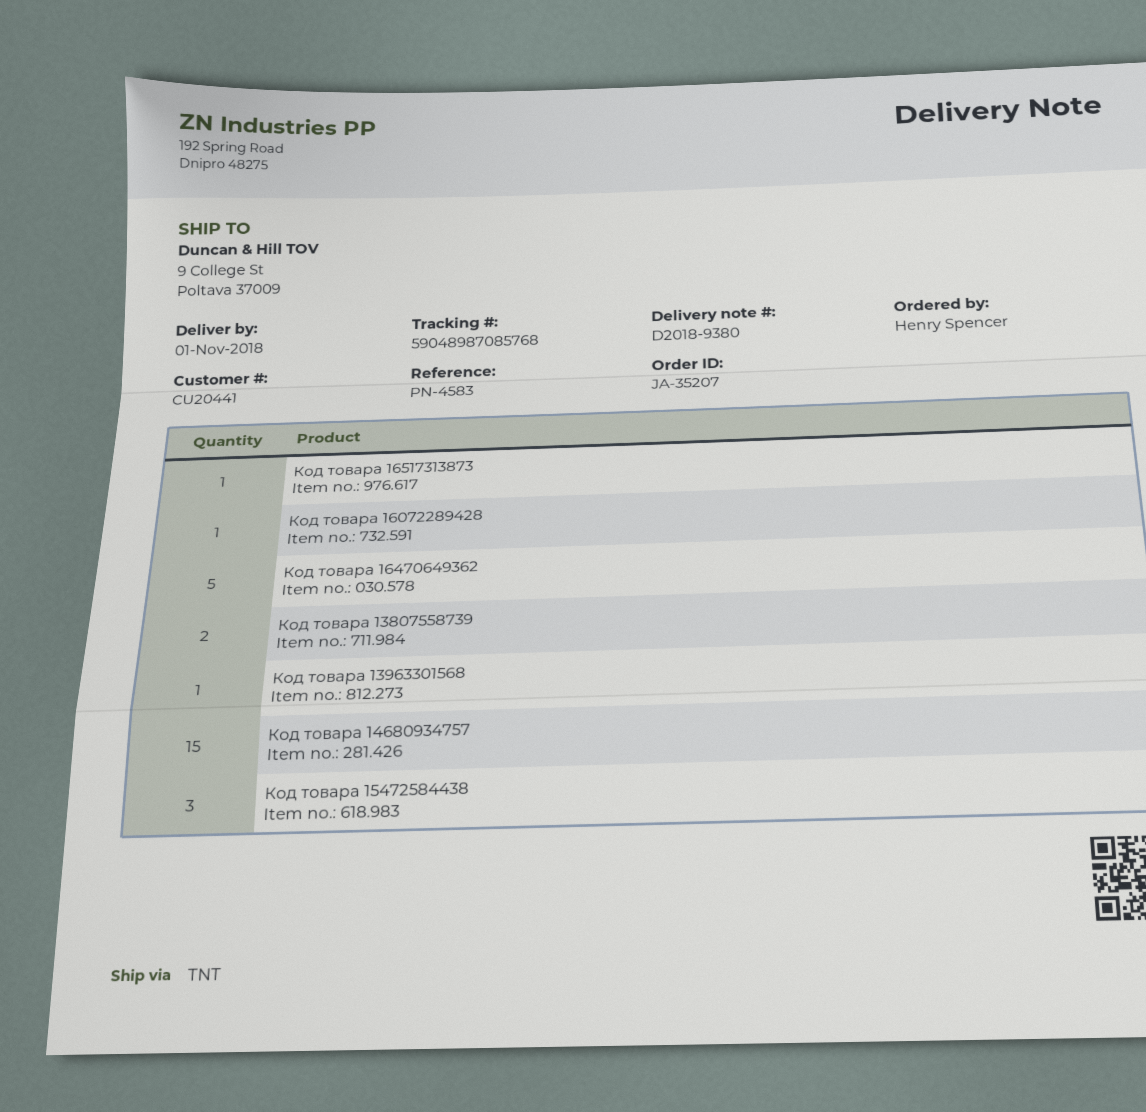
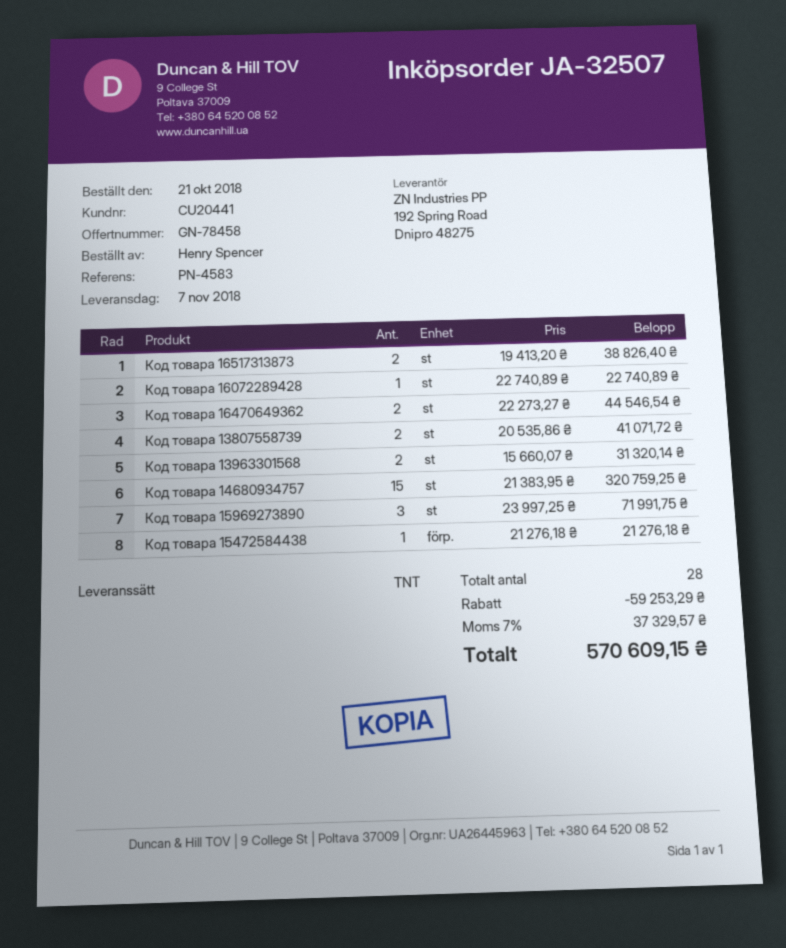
order number: JA-35207 -> JA-32507
delivery date: 2018-11-01 -> 2018-11-07
Код товара 16517313873: 1 -> 2
Код товара 16470649362: 5 -> 2
Код товара 13963301568: 1 -> 2
Код товара 15472584438: 3 -> 1
Код товара 15969273890: none -> 3

